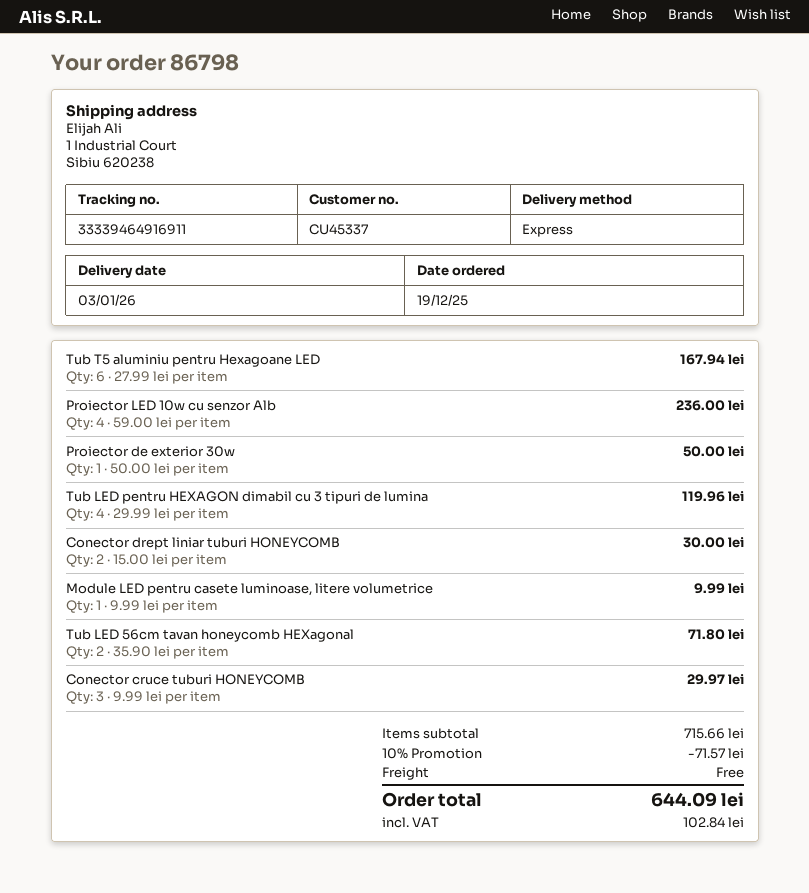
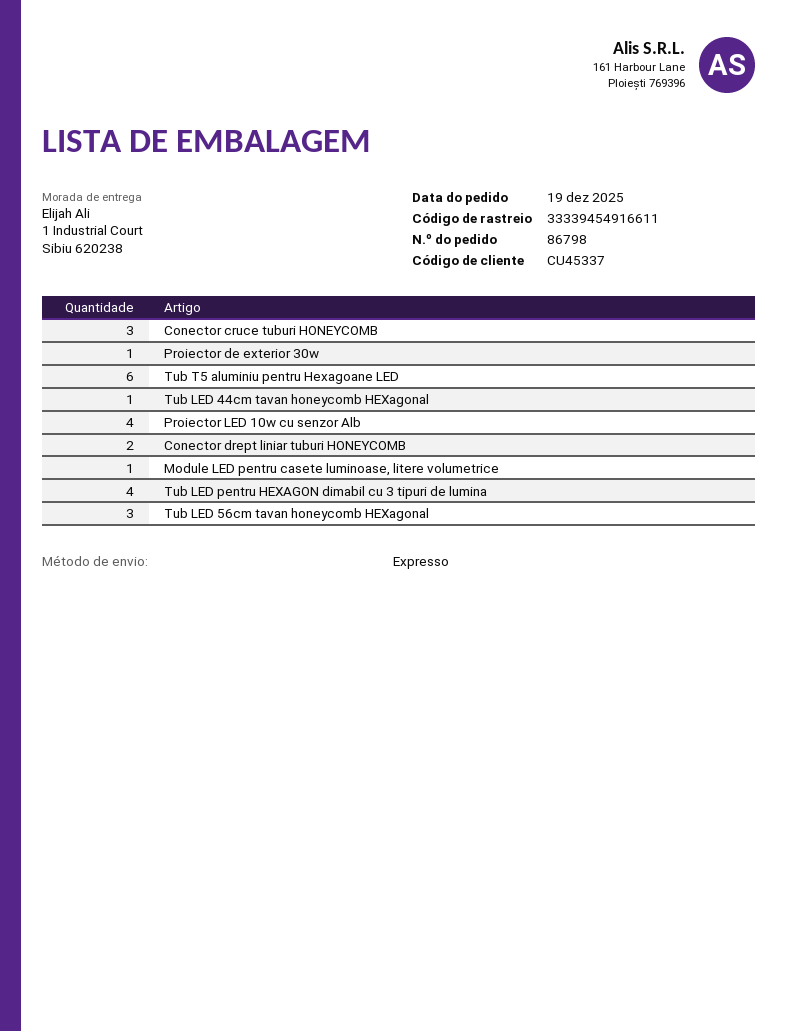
tracking number: 33339464916911 -> 33339454916611
Tub LED 56cm tavan honeycomb HEXagonal: 2 -> 3
Tub LED 44cm tavan honeycomb HEXagonal: none -> 1

